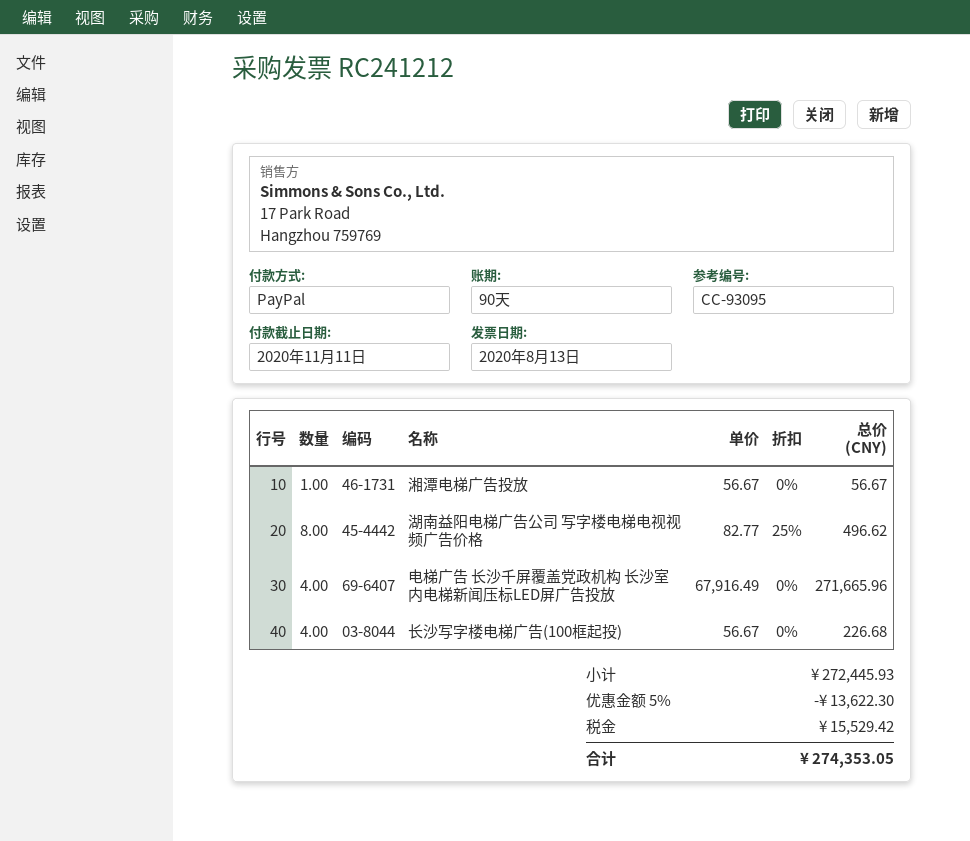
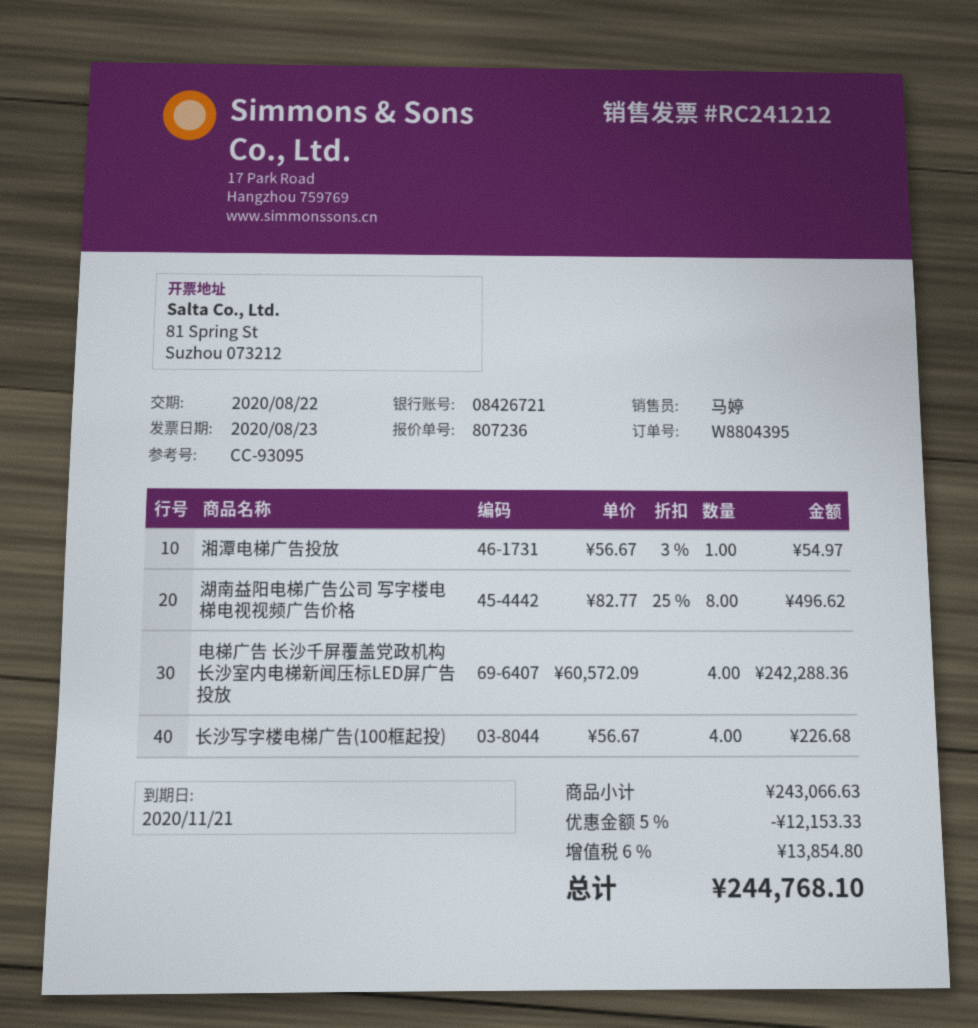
invoice date: 2020-08-13 -> 2020-08-23
due date: 2020-11-11 -> 2020-11-21
湘潭电梯广告投放: 1 x 56.67 = 56.67 -> 1 x 56.67 - 3% = 54.97
电梯广告 长沙千屏覆盖党政机构 长沙室内电梯新闻压标LED屏广告投放: 4 x 67916.49 = 271665.96 -> 4 x 60572.09 = 242288.36
subtotal: 272445.93 -> 243066.63
discount: 5% = 13622.30 -> 5% = 12153.33
tax: 15529.42 -> 13854.80
total: 274353.05 -> 244768.10

